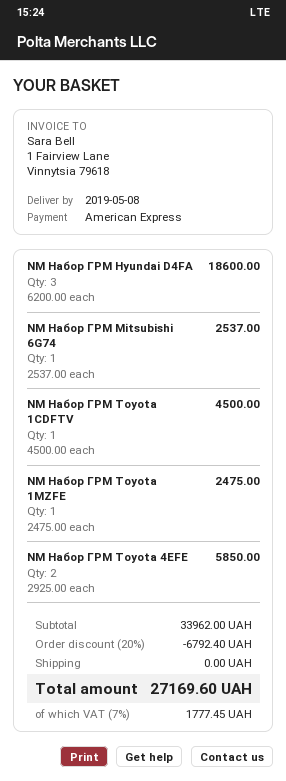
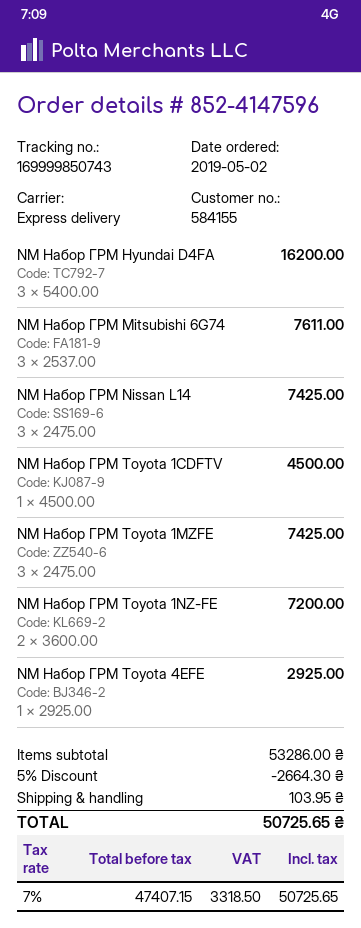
NM Набор ГРМ Hyundai D4FA: 3 x 6200.00 = 18600.00 -> 3 x 5400.00 = 16200.00
NM Набор ГРМ Mitsubishi 6G74: 1 x 2537.00 = 2537.00 -> 3 x 2537.00 = 7611.00
NM Набор ГРМ Toyota 1MZFE: 1 x 2475.00 = 2475.00 -> 3 x 2475.00 = 7425.00
NM Набор ГРМ Toyota 4EFE: 2 x 2925.00 = 5850.00 -> 1 x 2925.00 = 2925.00
NM Набор ГРМ Nissan L14: none -> 3 x 2475.00 = 7425.00
NM Набор ГРМ Toyota 1NZ-FE: none -> 2 x 3600.00 = 7200.00
subtotal: 33962.00 -> 53286.00
discount: 20% = 6792.40 -> 5% = 2664.30
shipping: 0.00 -> 103.95
tax: 7% = 1777.45 -> 7% = 3318.50
total: 27169.60 -> 50725.65

